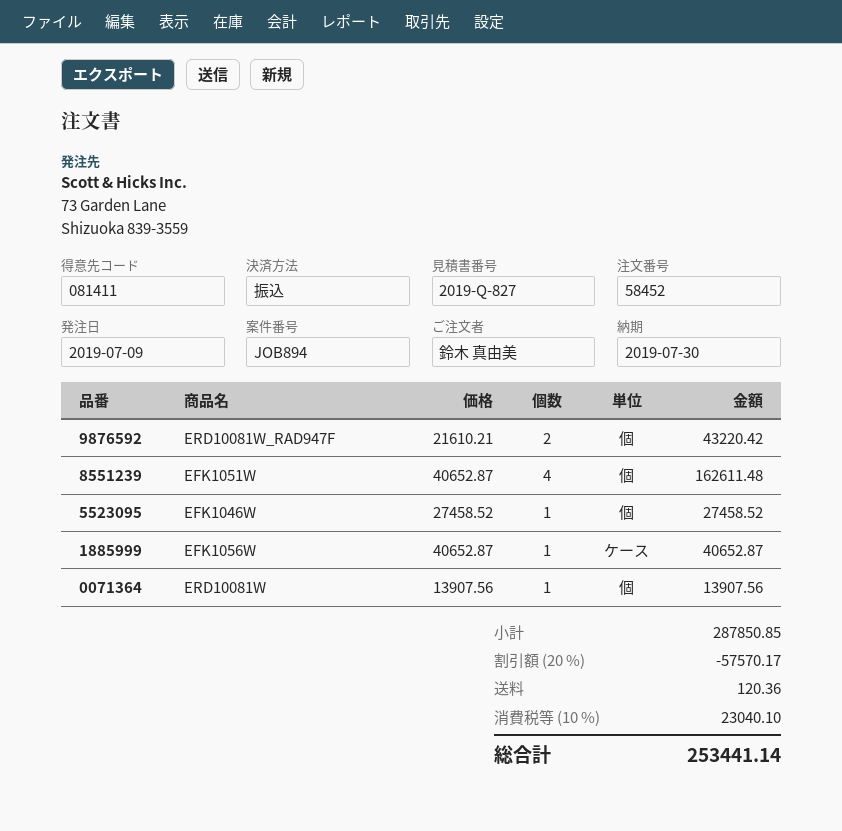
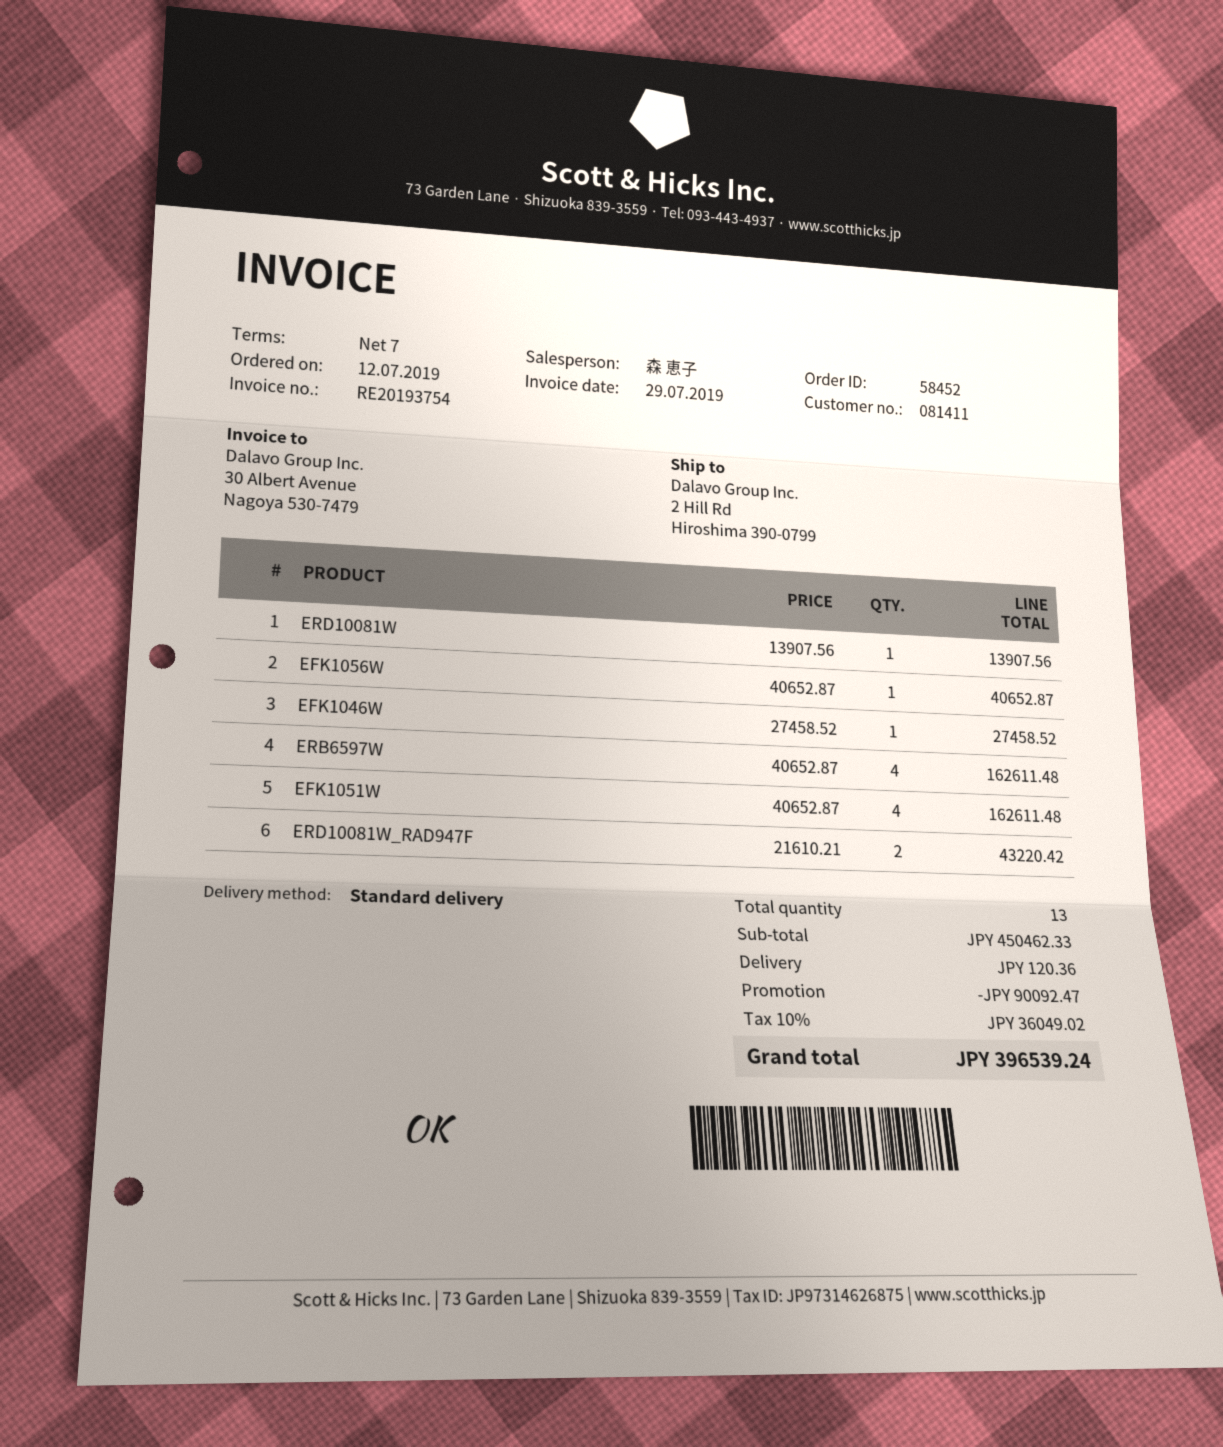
order date: 2019-07-09 -> 2019-07-12
ERB6597W: none -> 4 x 40652.87 = 162611.48
subtotal: 287850.85 -> 450462.33
discount: 57570.17 -> 90092.47
tax: 10% = 23040.10 -> 10% = 36049.02
total: 253441.14 -> 396539.24

